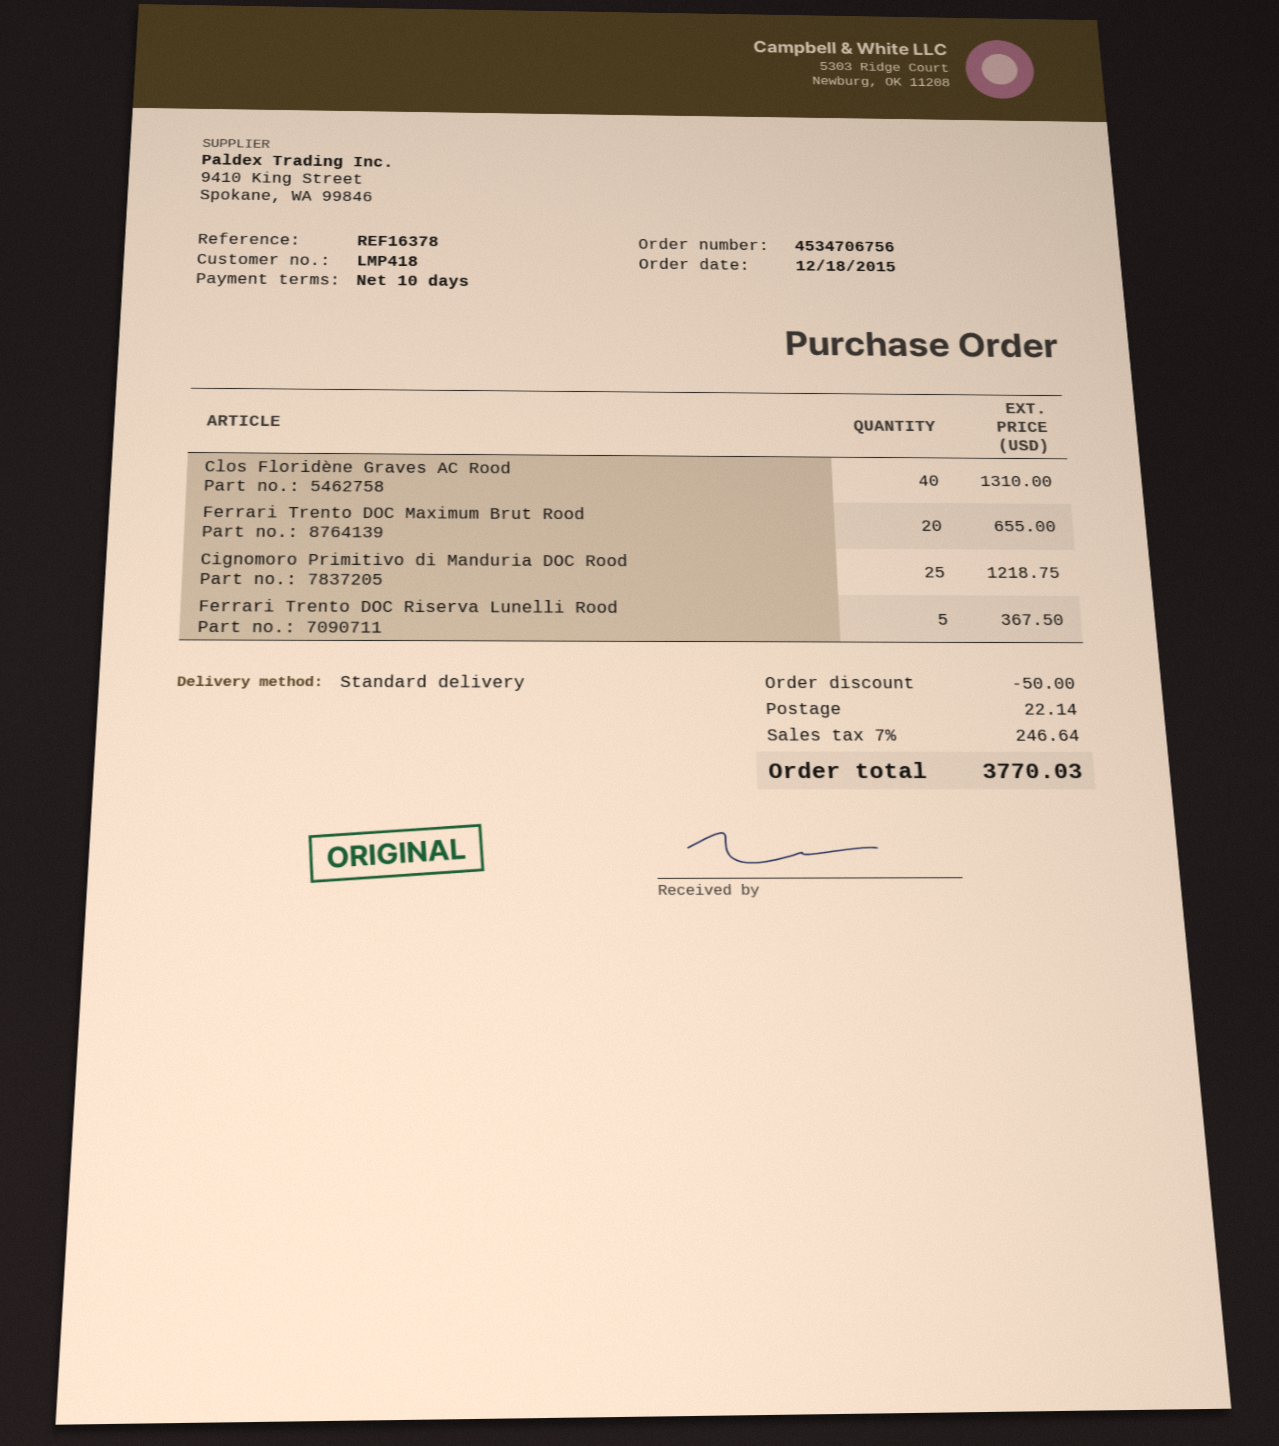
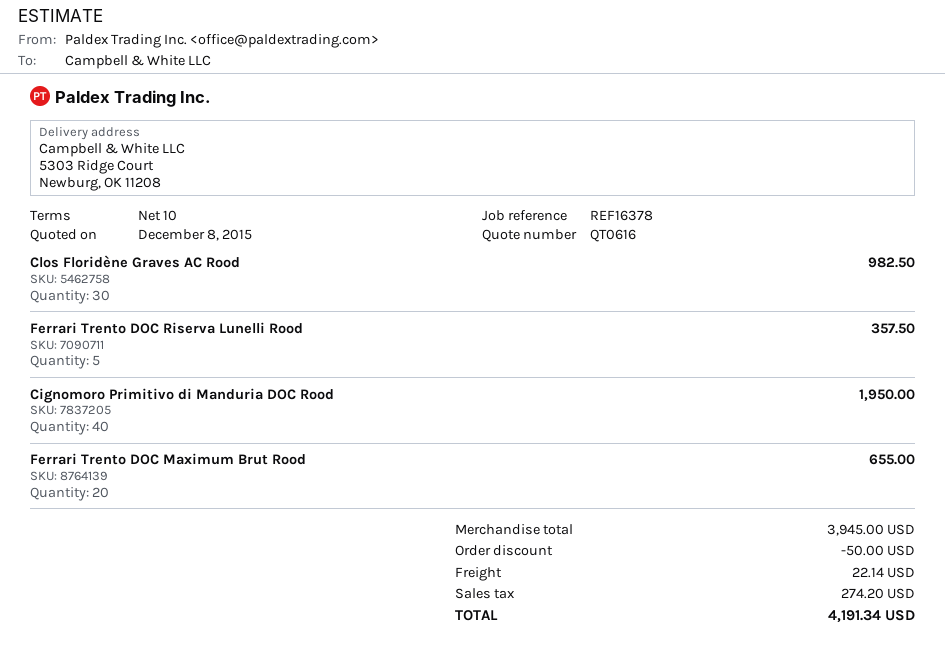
Clos Floridène Graves AC Rood: 40 for 1310.00 -> 30 for 982.50
Cignomoro Primitivo di Manduria DOC Rood: 25 for 1218.75 -> 40 for 1950.00
Ferrari Trento DOC Riserva Lunelli Rood: 5 for 367.50 -> 5 for 357.50
tax: 246.64 -> 274.20
total: 3770.03 -> 4191.34

